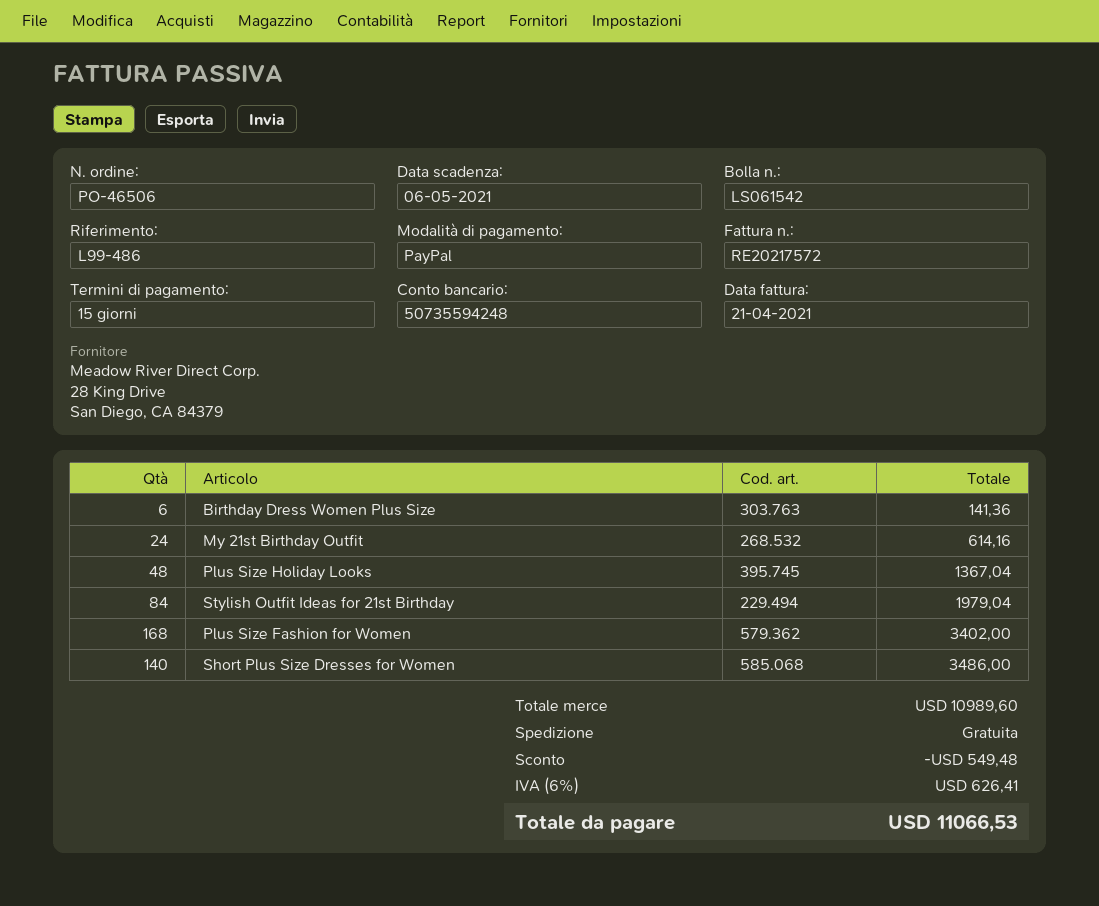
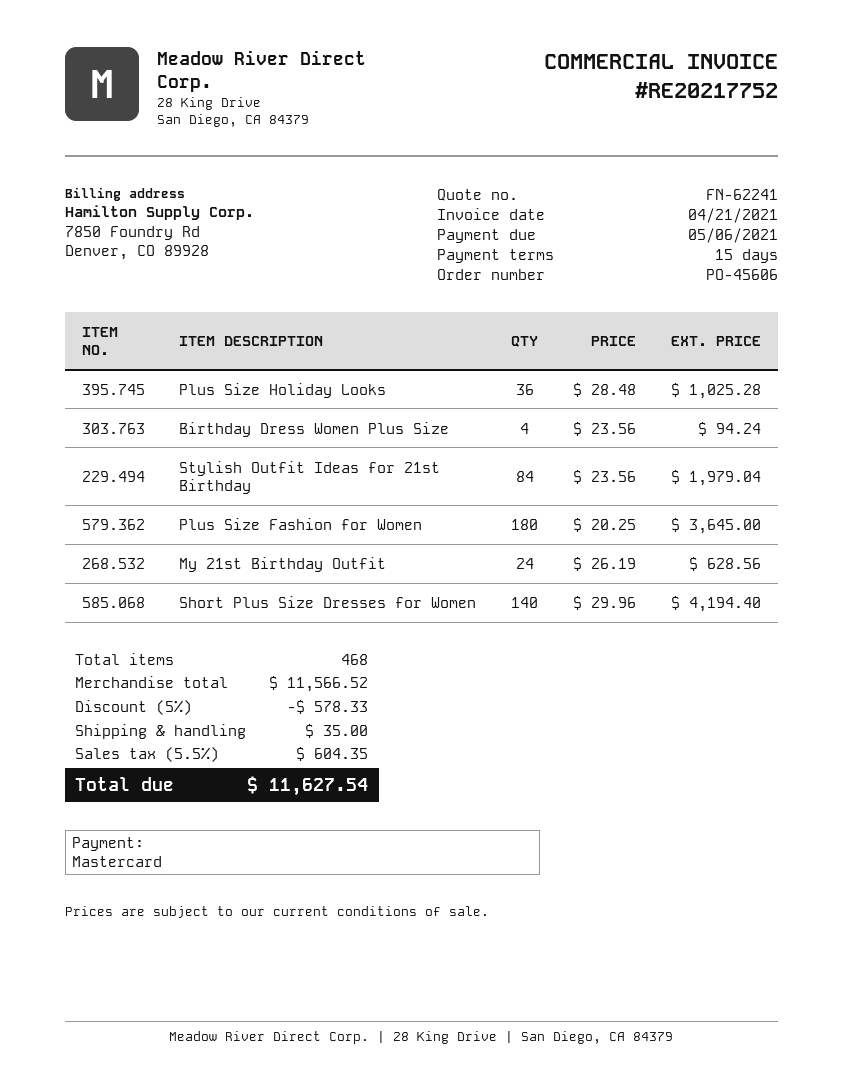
order number: PO-46506 -> PO-45606
invoice number: RE20217572 -> RE20217752
payment method: PayPal -> Mastercard
Birthday Dress Women Plus Size: 6 for 141.36 -> 4 for 94.24
My 21st Birthday Outfit: 24 for 614.16 -> 24 for 628.56
Plus Size Holiday Looks: 48 for 1367.04 -> 36 for 1025.28
Plus Size Fashion for Women: 168 for 3402.00 -> 180 for 3645.00
Short Plus Size Dresses for Women: 140 for 3486.00 -> 140 for 4194.40
subtotal: 10989.60 -> 11566.52
discount: 549.48 -> 578.33
shipping: 0.00 -> 35.00
tax: 6% = 626.41 -> 5.5% = 604.35
total: 11066.53 -> 11627.54

